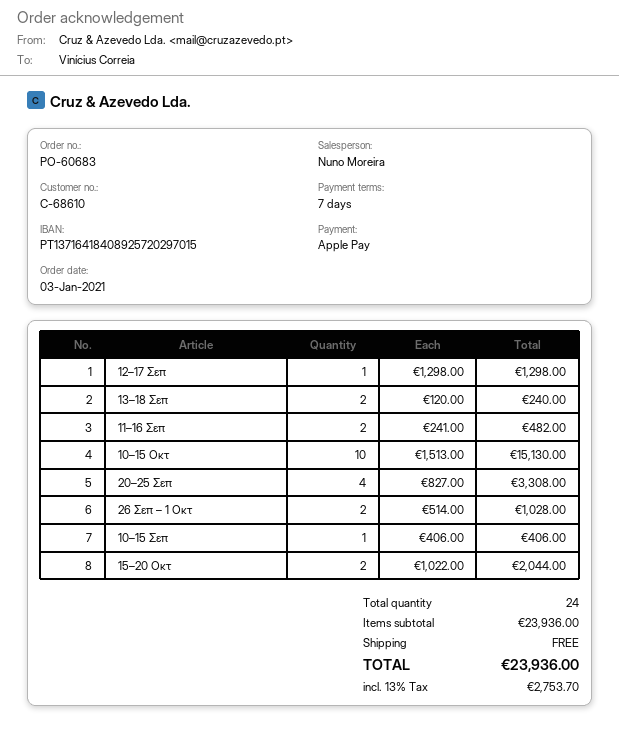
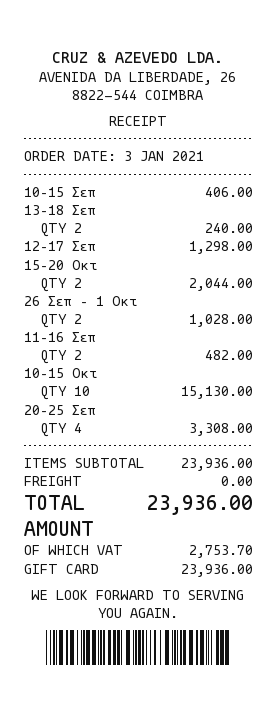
payment method: Apple Pay -> gift card

